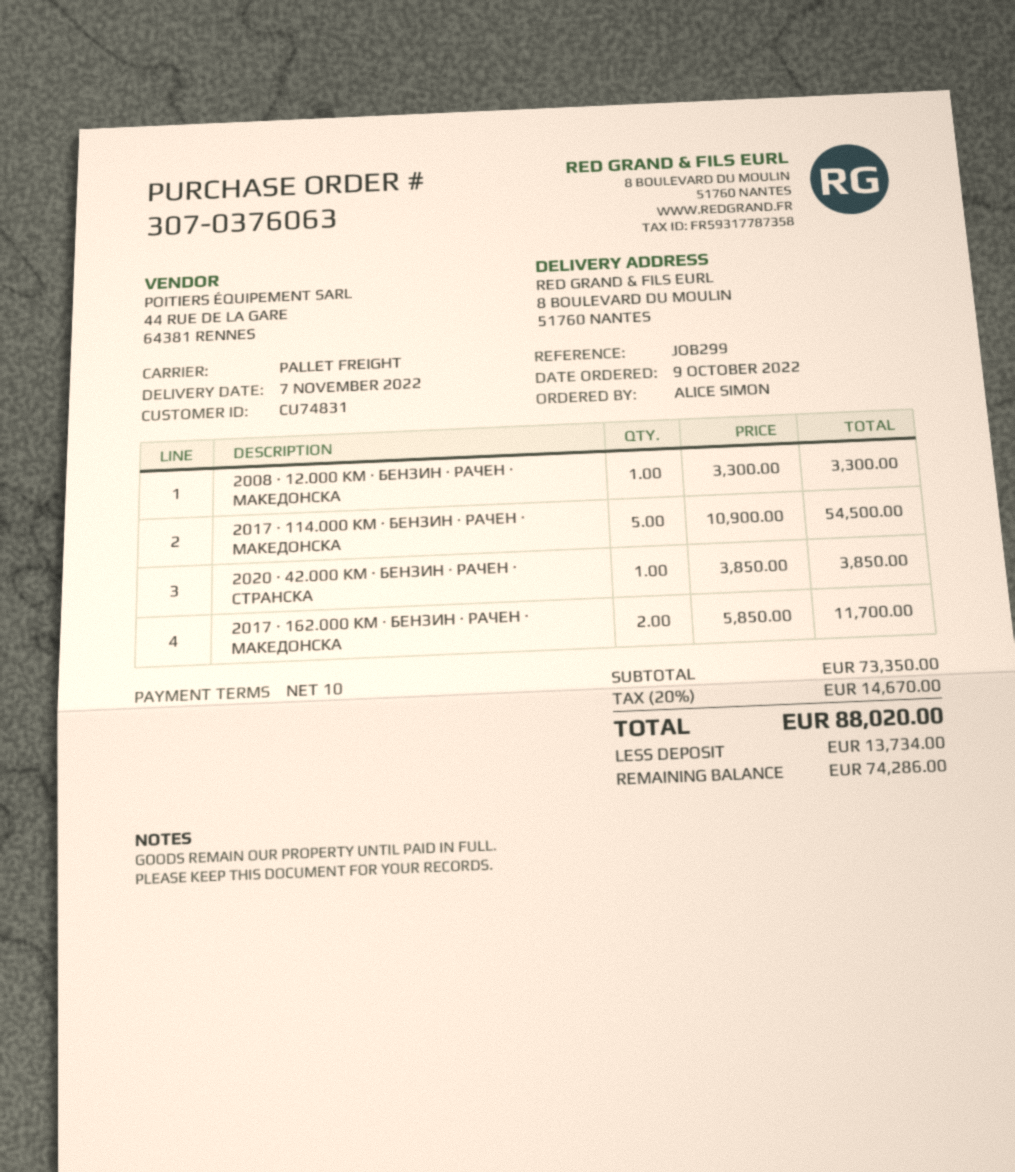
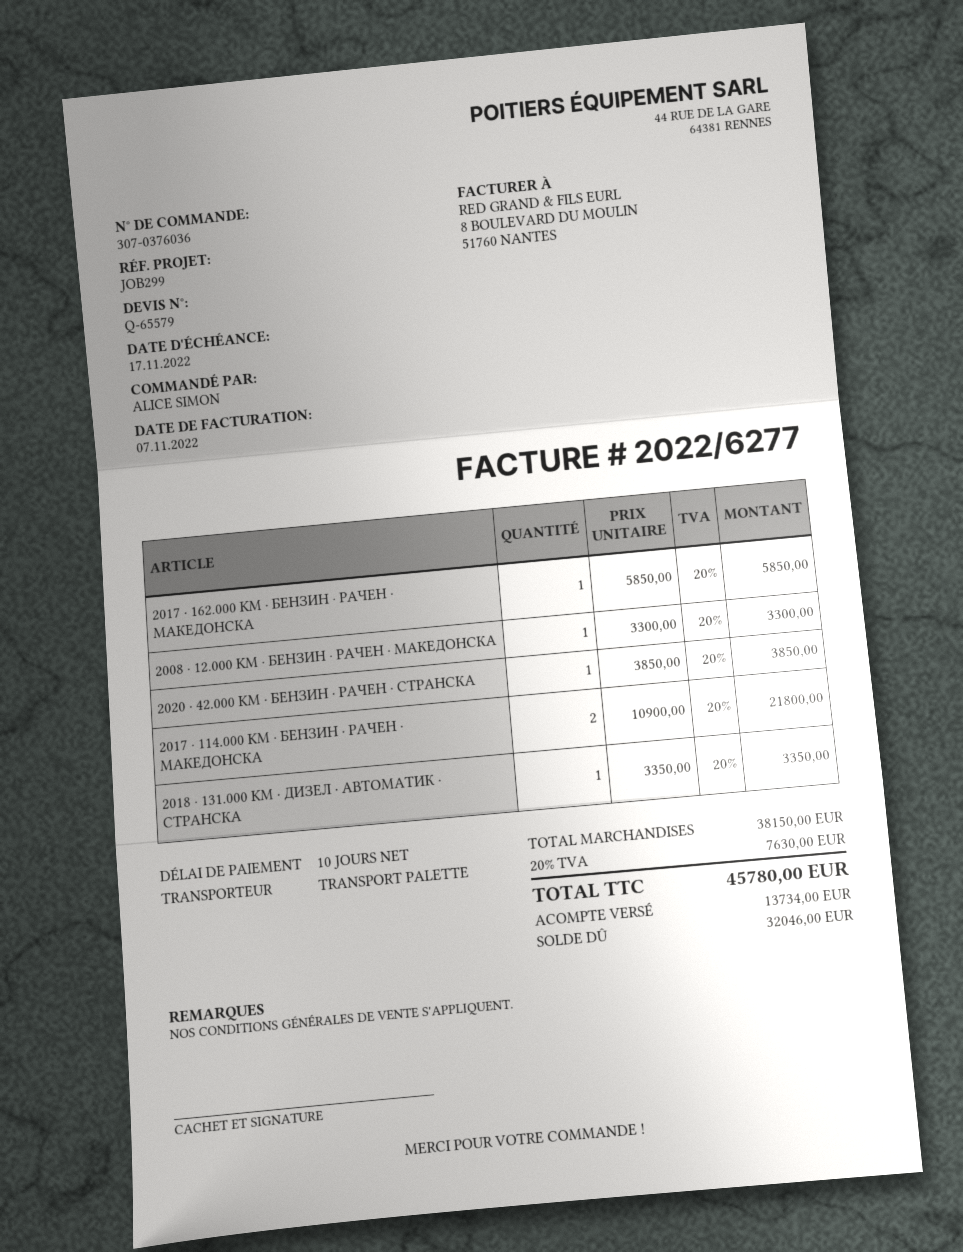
order number: 307-0376063 -> 307-0376036
2017 · 114.000 KM · БЕНЗИН · РАЧЕН · МАКЕДОНСКА: 5 x 10900.00 = 54500.00 -> 2 x 10900.00 = 21800.00
2017 · 162.000 KM · БЕНЗИН · РАЧЕН · МАКЕДОНСКА: 2 x 5850.00 = 11700.00 -> 1 x 5850.00 = 5850.00
2018 · 131.000 KM · ДИЗЕЛ · АВТОМАТИК · СТРАНСКА: none -> 1 x 3350.00 = 3350.00
subtotal: 73350.00 -> 38150.00
tax: 20% = 14670.00 -> 20% = 7630.00
total: 88020.00 -> 45780.00
balance: 74286.00 -> 32046.00

